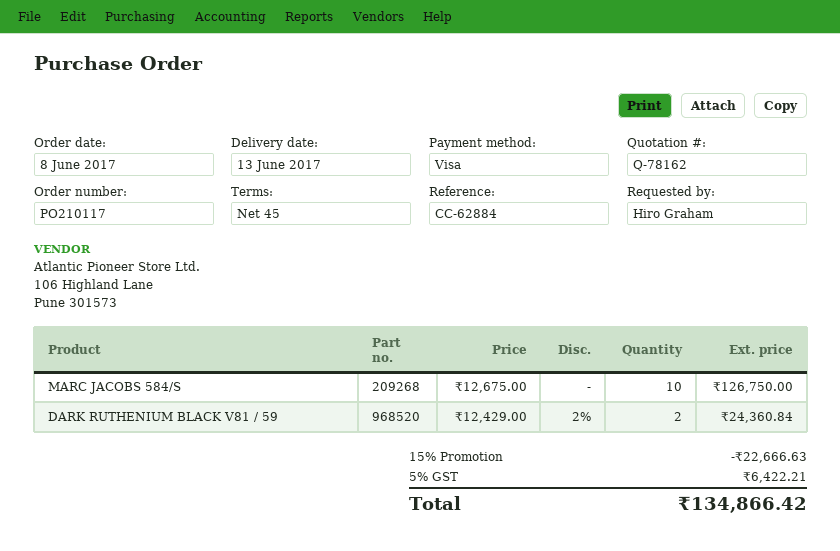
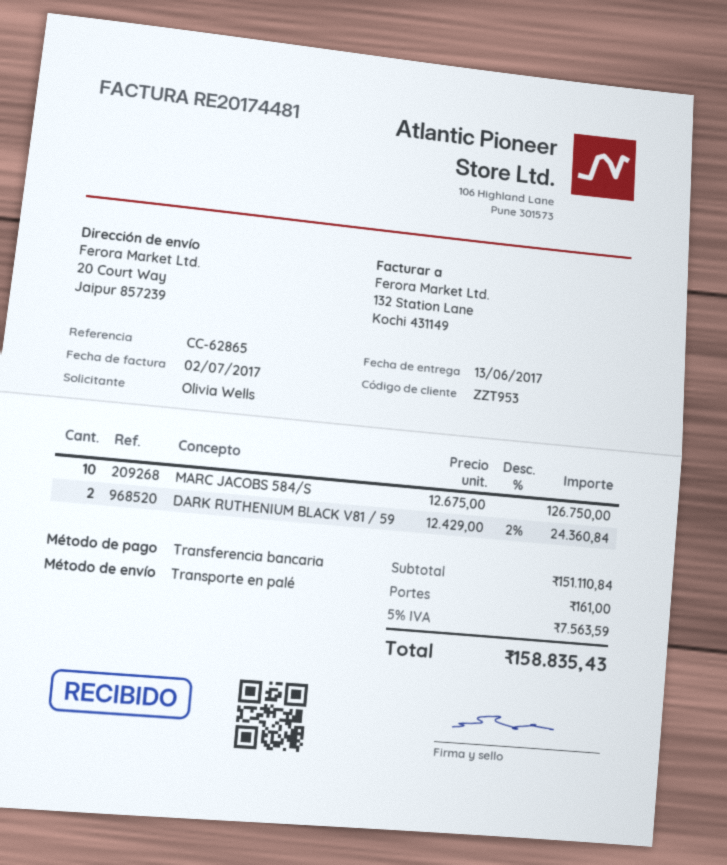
reference: CC-62884 -> CC-62865
ordered by: Hiro Graham -> Olivia Wells
payment method: Visa -> bank transfer
discount: 15% = 22666.63 -> none
shipping: none -> 161.00
tax: 5% = 6422.21 -> 5% = 7563.59
total: 134866.42 -> 158835.43

